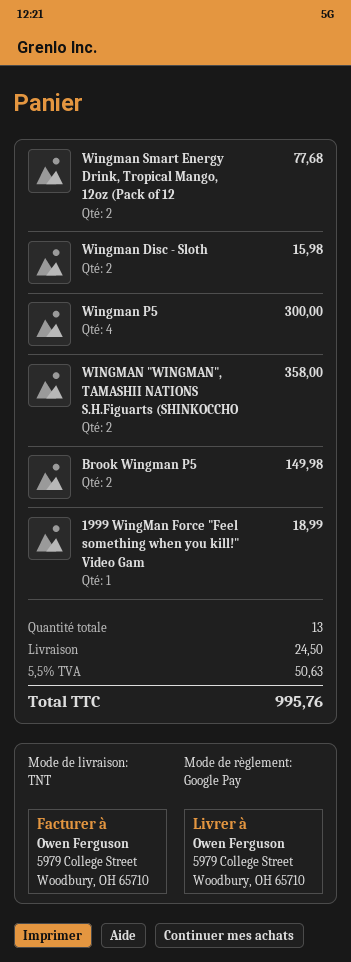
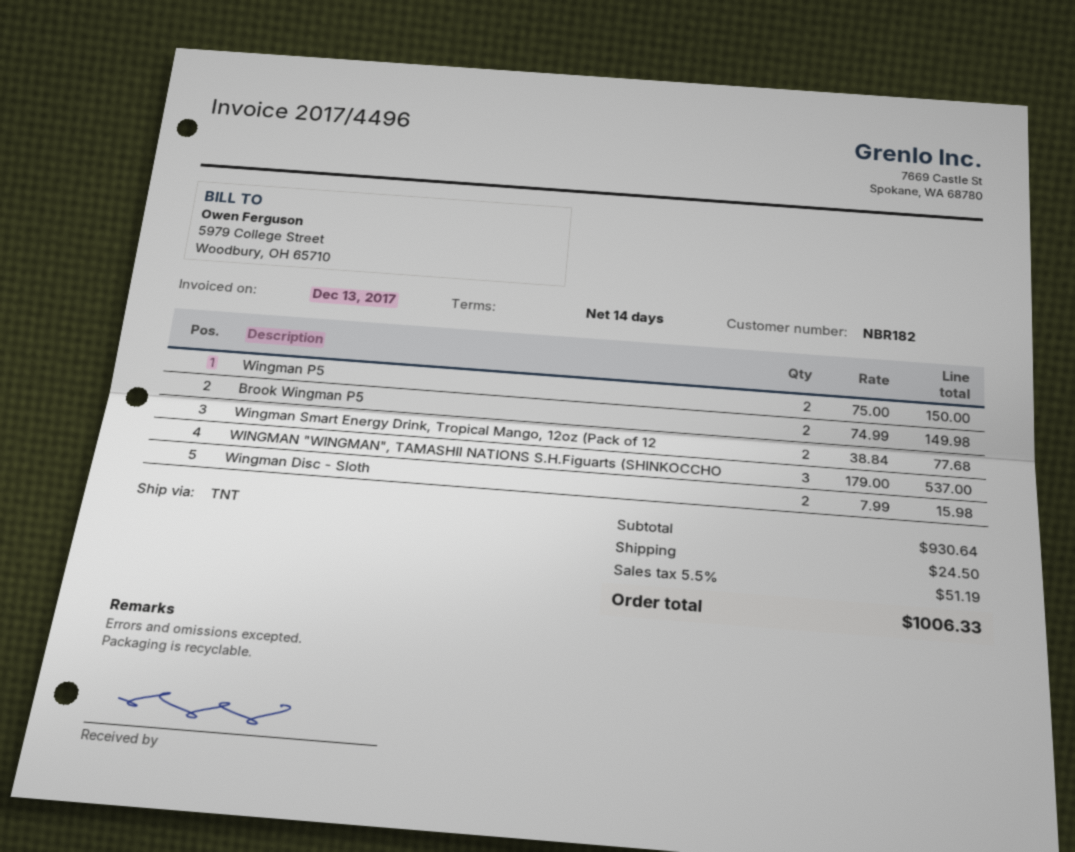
Wingman P5: 4 for 300.00 -> 2 for 150.00
WINGMAN "WINGMAN", TAMASHII NATIONS S.H.Figuarts (SHINKOCCHO: 2 for 358.00 -> 3 for 537.00
1999 WingMan Force "Feel something when you kill!" Video Gam: 1 for 18.99 -> none
tax: 5.5% = 50.63 -> 5.5% = 51.19
total: 995.76 -> 1006.33

